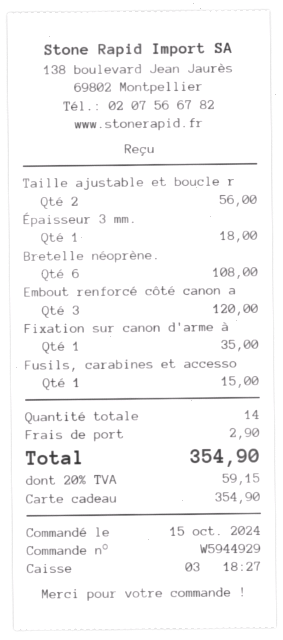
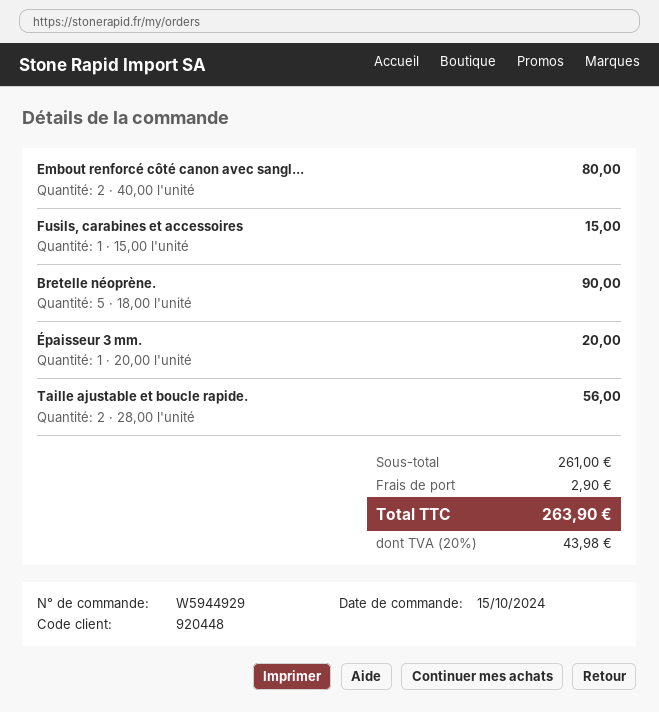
Épaisseur 3 mm.: 1 for 18.00 -> 1 for 20.00
Bretelle néoprène.: 6 for 108.00 -> 5 for 90.00
Embout renforcé côté canon a: 3 for 120.00 -> 2 for 80.00
Fixation sur canon d'arme à: 1 for 35.00 -> none
tax: 20% = 59.15 -> 20% = 43.98
total: 354.90 -> 263.90

